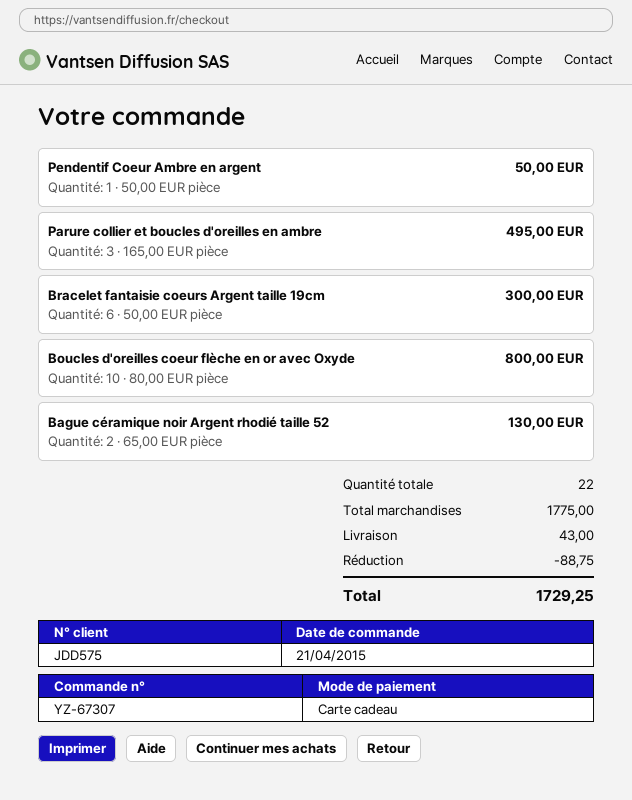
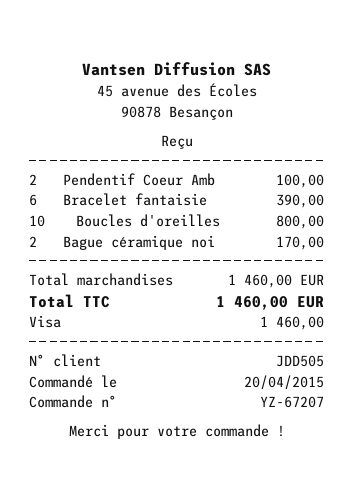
order number: YZ-67307 -> YZ-67207
order date: 2015-04-21 -> 2015-04-20
customer number: JDD575 -> JDD505
payment method: gift card -> Visa
Pendentif Coeur Ambre en argent: 1 for 50.00 -> 2 for 100.00
Parure collier et boucles d'oreilles en ambre: 3 for 495.00 -> none
Bracelet fantaisie coeurs Argent taille 19cm: 6 for 300.00 -> 6 for 390.00
Bague céramique noir Argent rhodié taille 52: 2 for 130.00 -> 2 for 170.00
subtotal: 1775.00 -> 1460.00
discount: 88.75 -> none
shipping: 43.00 -> none
total: 1729.25 -> 1460.00

